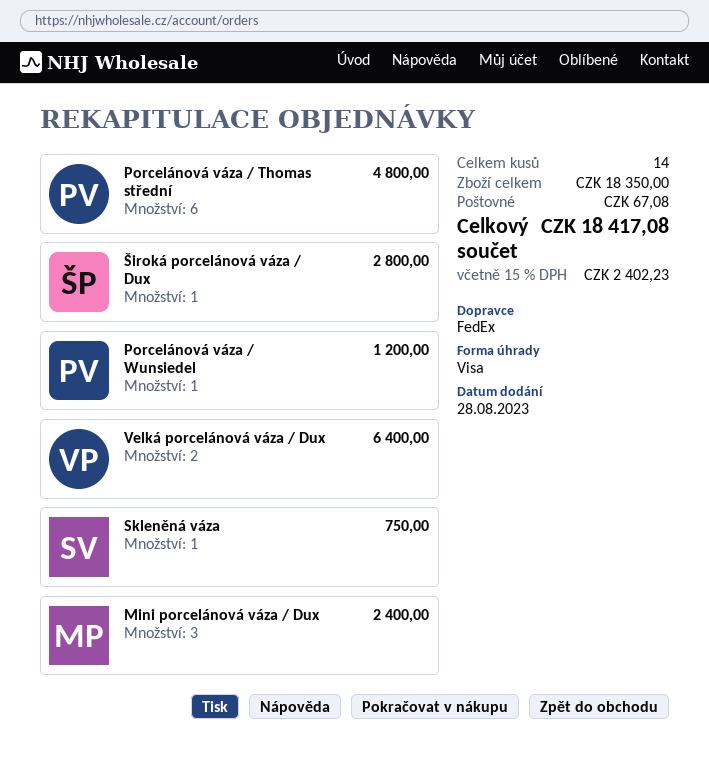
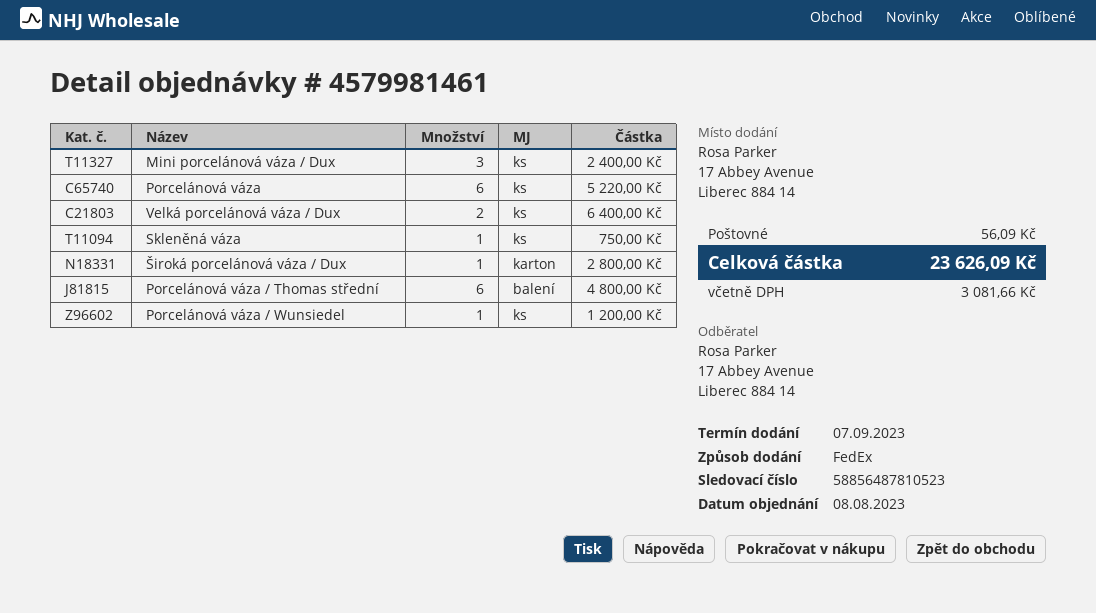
delivery date: 2023-08-28 -> 2023-09-07
Porcelánová váza: none -> 6 for 5220.00
shipping: 67.08 -> 56.09
tax: 2402.23 -> 3081.66
total: 18417.08 -> 23626.09

